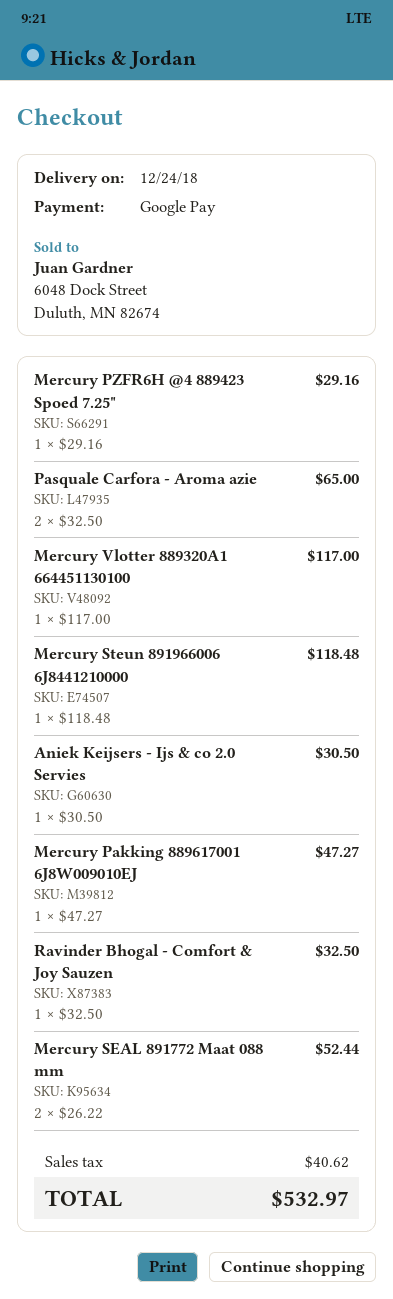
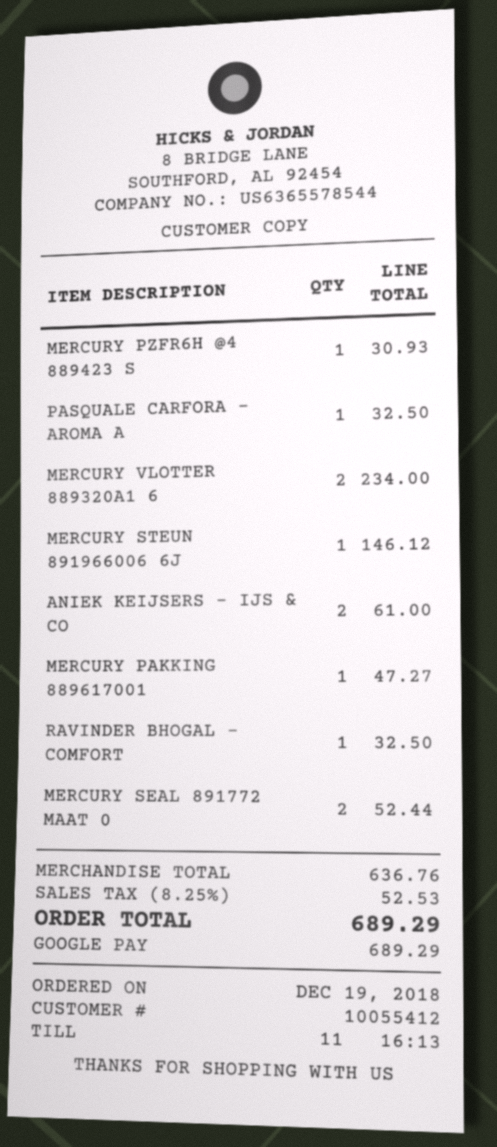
Mercury PZFR6H @4 889423 Spoed 7.25": 1 for 29.16 -> 1 for 30.93
Pasquale Carfora - Aroma azie: 2 for 65.00 -> 1 for 32.50
Mercury Vlotter 889320A1 664451130100: 1 for 117.00 -> 2 for 234.00
Mercury Steun 891966006 6J8441210000: 1 for 118.48 -> 1 for 146.12
Aniek Keijsers - Ijs & co 2.0 Servies: 1 for 30.50 -> 2 for 61.00
tax: 40.62 -> 52.53
total: 532.97 -> 689.29

